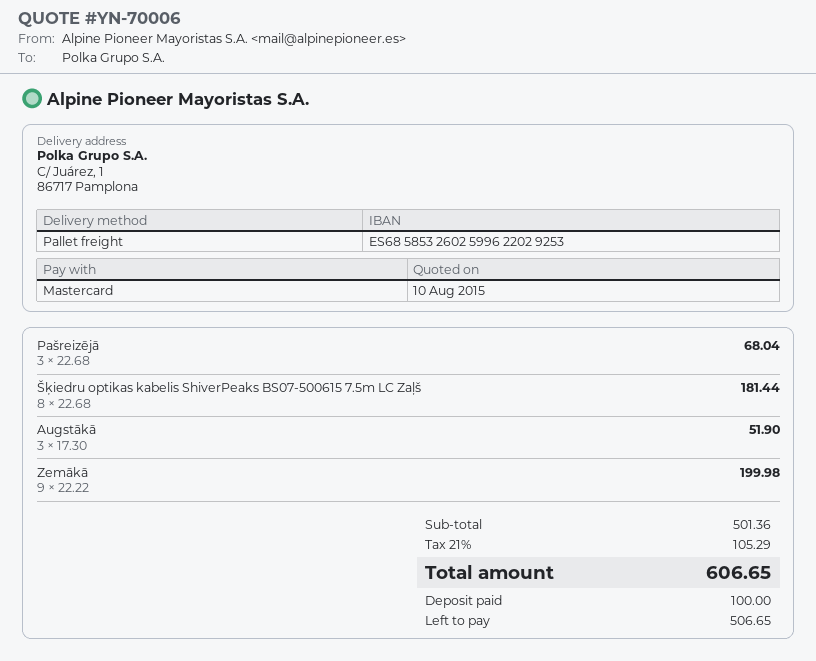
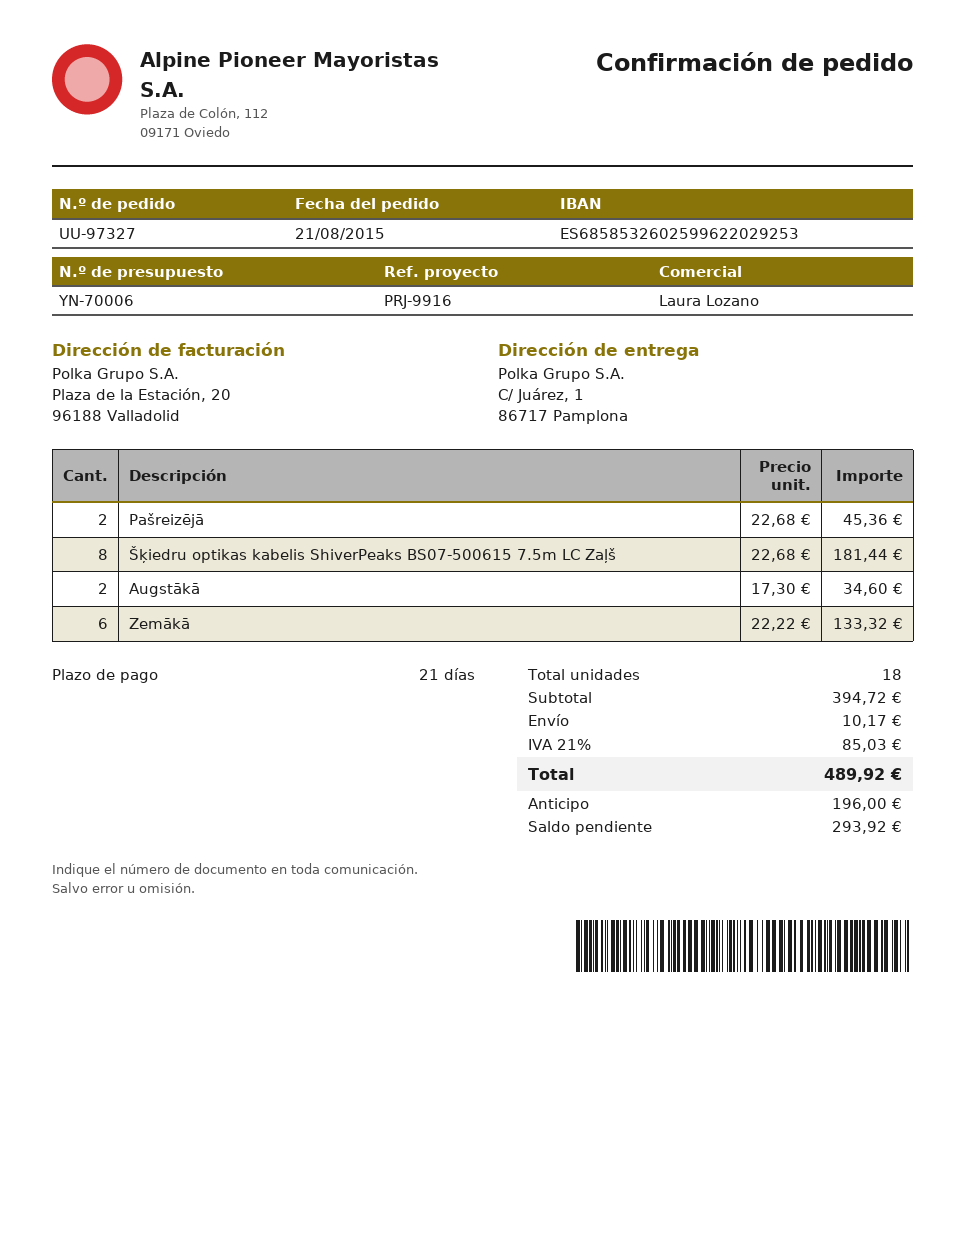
Pašreizējā: 3 x 22.68 = 68.04 -> 2 x 22.68 = 45.36
Augstākā: 3 x 17.30 = 51.90 -> 2 x 17.30 = 34.60
Zemākā: 9 x 22.22 = 199.98 -> 6 x 22.22 = 133.32
subtotal: 501.36 -> 394.72
shipping: none -> 10.17
tax: 21% = 105.29 -> 21% = 85.03
total: 606.65 -> 489.92
deposit: 100.00 -> 196.00
balance: 506.65 -> 293.92

